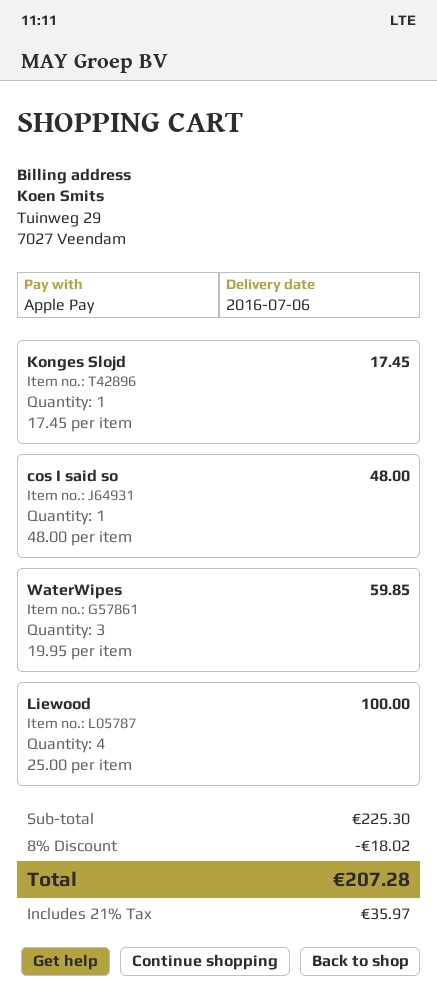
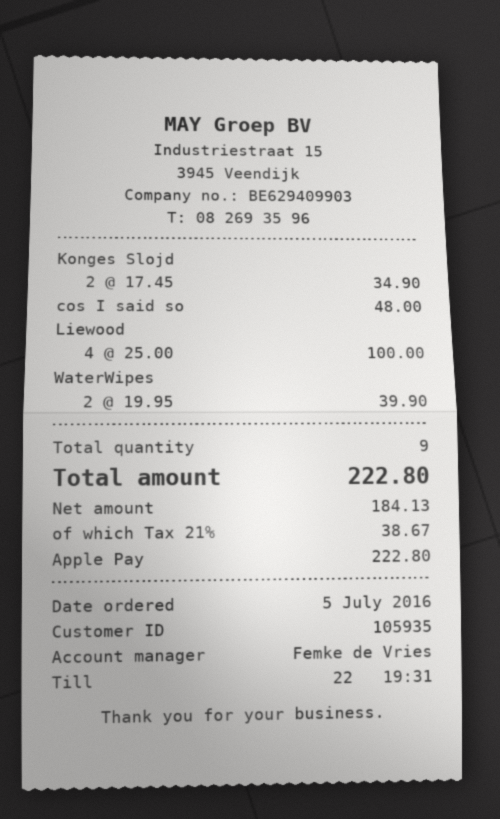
Konges Slojd: 1 x 17.45 = 17.45 -> 2 x 17.45 = 34.90
WaterWipes: 3 x 19.95 = 59.85 -> 2 x 19.95 = 39.90
discount: 8% = 18.02 -> none
tax: 21% = 35.97 -> 21% = 38.67
total: 207.28 -> 222.80

